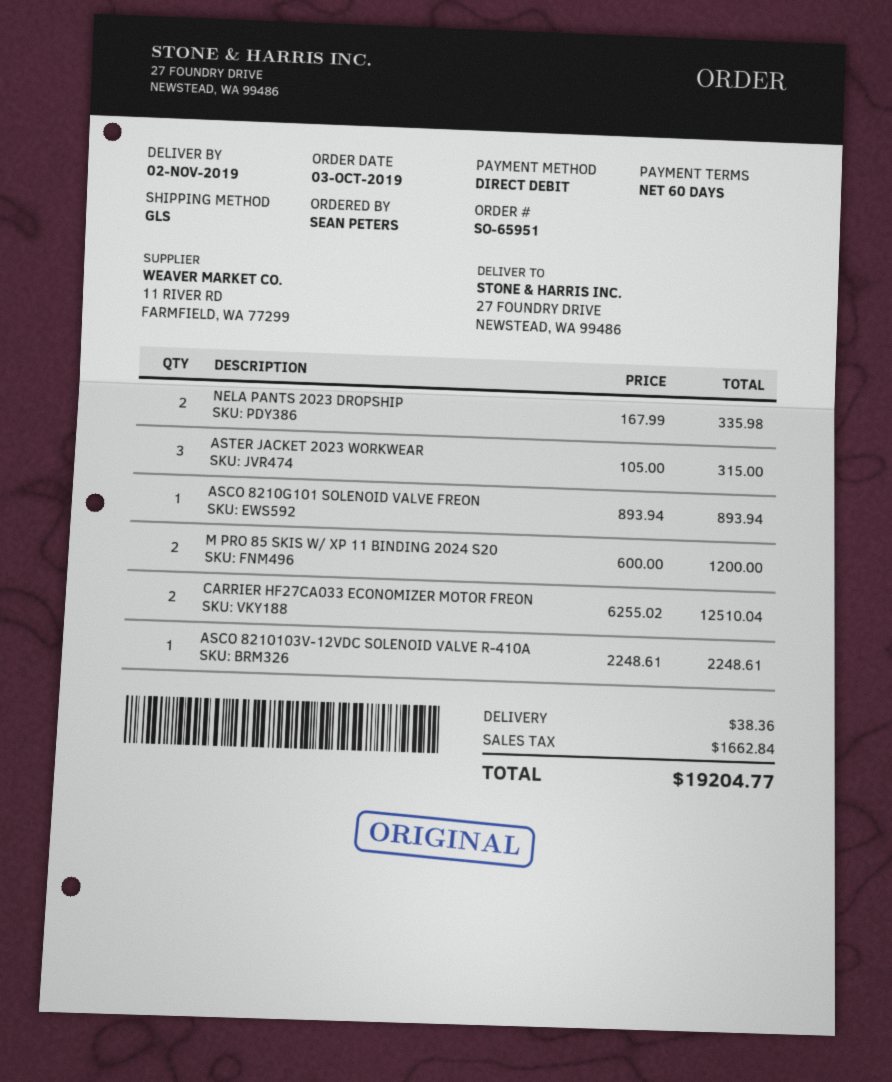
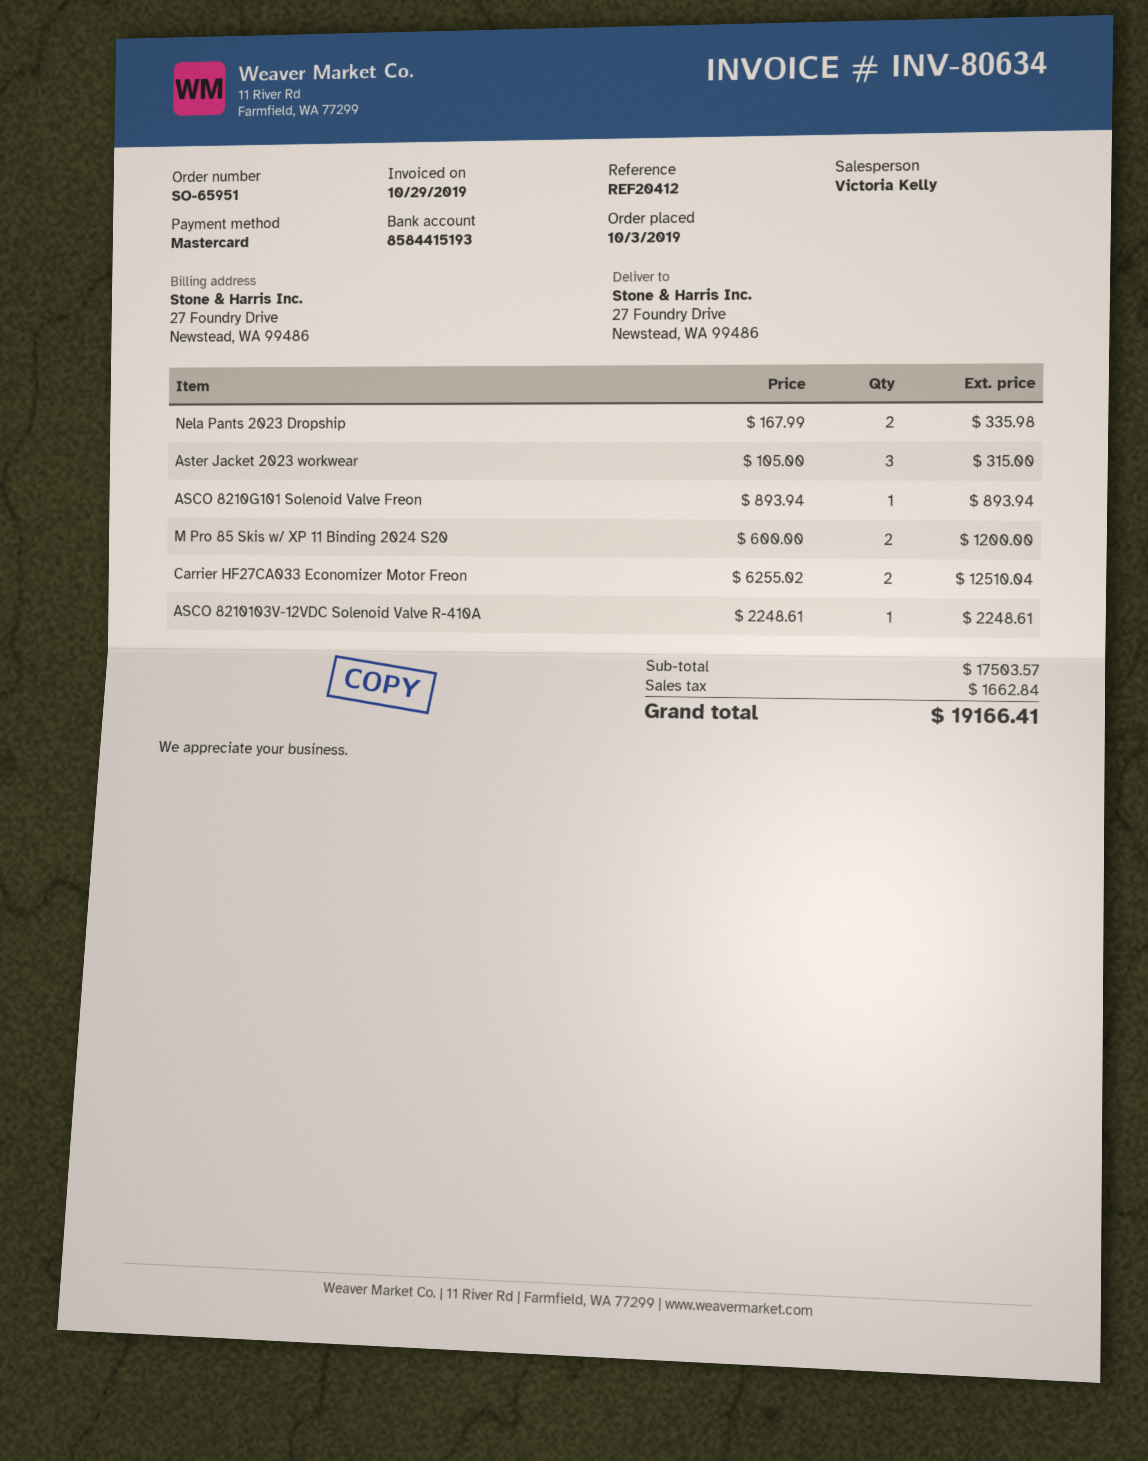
payment method: direct debit -> Mastercard
shipping: 38.36 -> none
total: 19204.77 -> 19166.41

